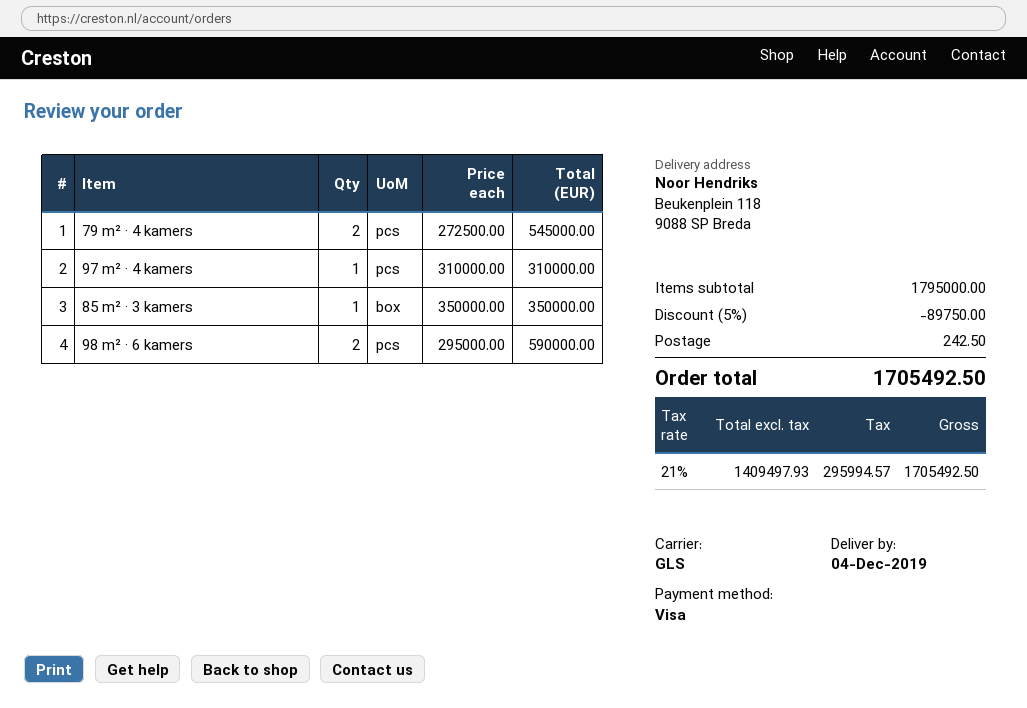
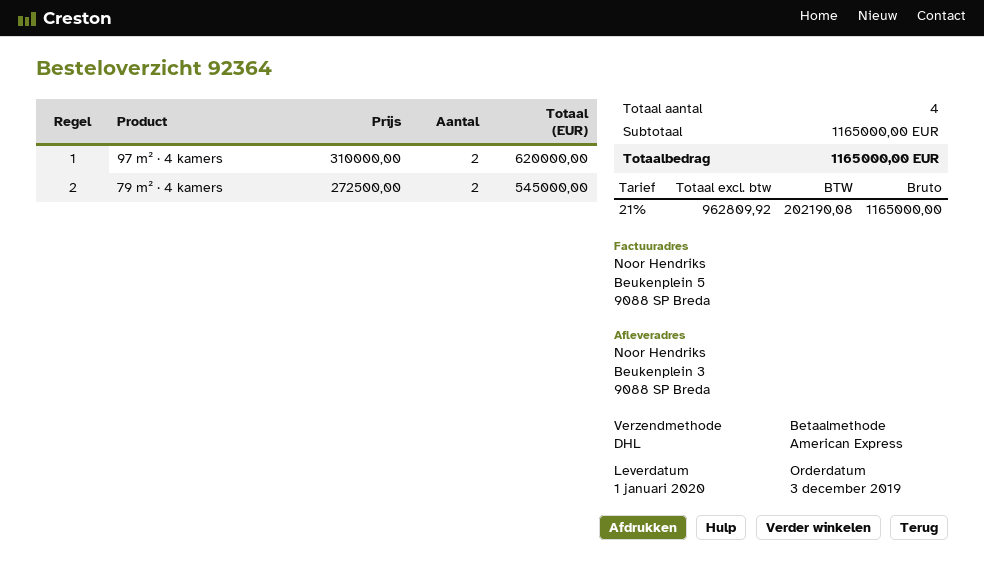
delivery date: 2019-12-04 -> 2020-01-01
payment method: Visa -> American Express
shipping method: GLS -> DHL
ship to: Beukenplein 118, 9088 SP Breda -> Beukenplein 3, 9088 SP Breda
97 m² · 4 kamers: 1 x 310000.00 = 310000.00 -> 2 x 310000.00 = 620000.00
85 m² · 3 kamers: 1 x 350000.00 = 350000.00 -> none
98 m² · 6 kamers: 2 x 295000.00 = 590000.00 -> none
subtotal: 1795000.00 -> 1165000.00
discount: 5% = 89750.00 -> none
shipping: 242.50 -> none
net: 1409497.93 -> 962809.92
tax: 21% = 295994.57 -> 21% = 202190.08
total: 1705492.50 -> 1165000.00

